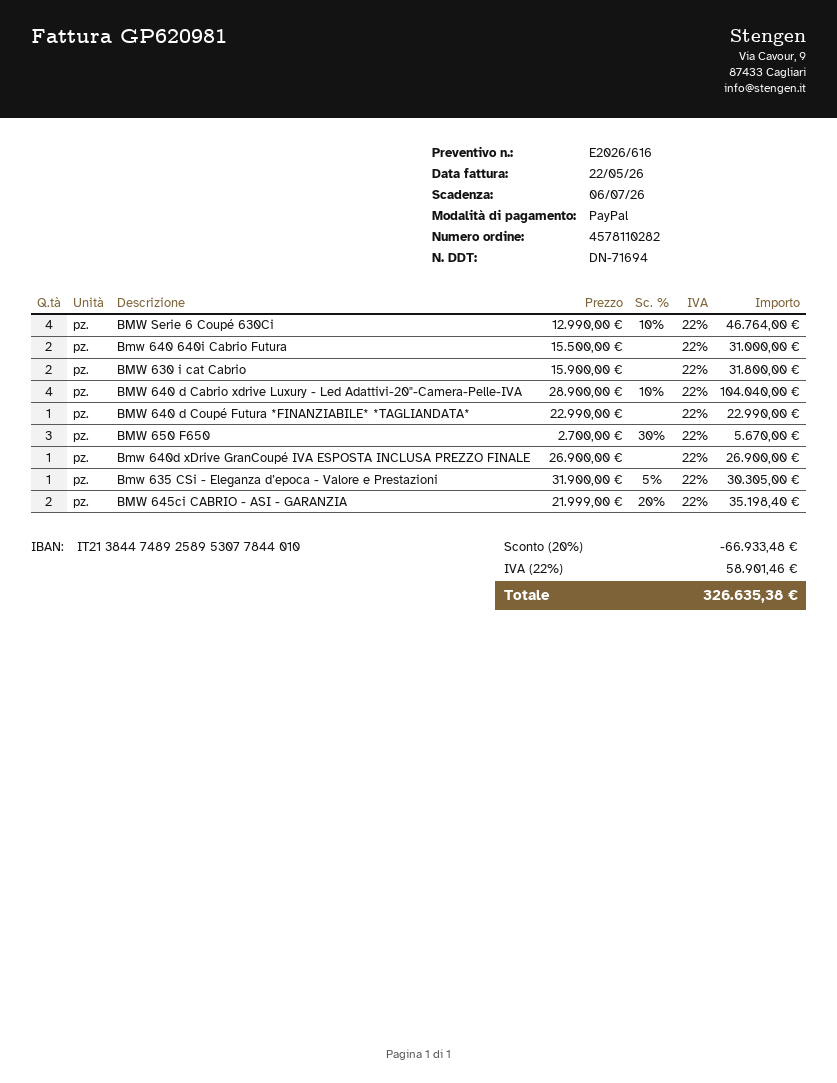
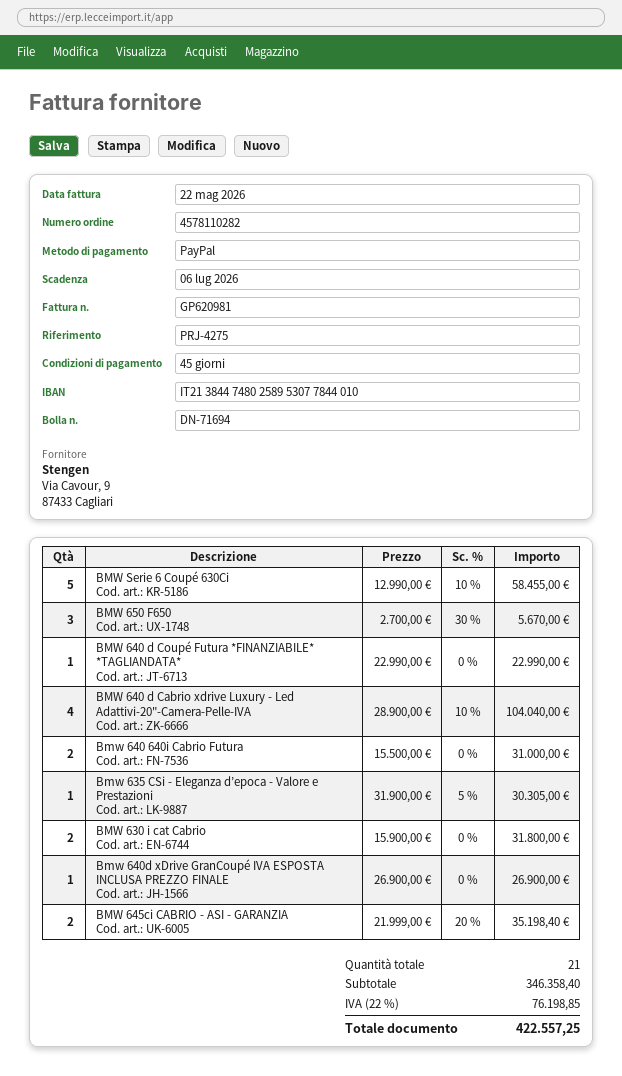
bank account: IT2138447489258953077844010 -> IT2138447480258953077844010
BMW Serie 6 Coupé 630Ci: 4 x 12990.00 - 10% = 46764.00 -> 5 x 12990.00 - 10% = 58455.00
discount: 20% = 66933.48 -> none
tax: 22% = 58901.46 -> 22% = 76198.85
total: 326635.38 -> 422557.25

